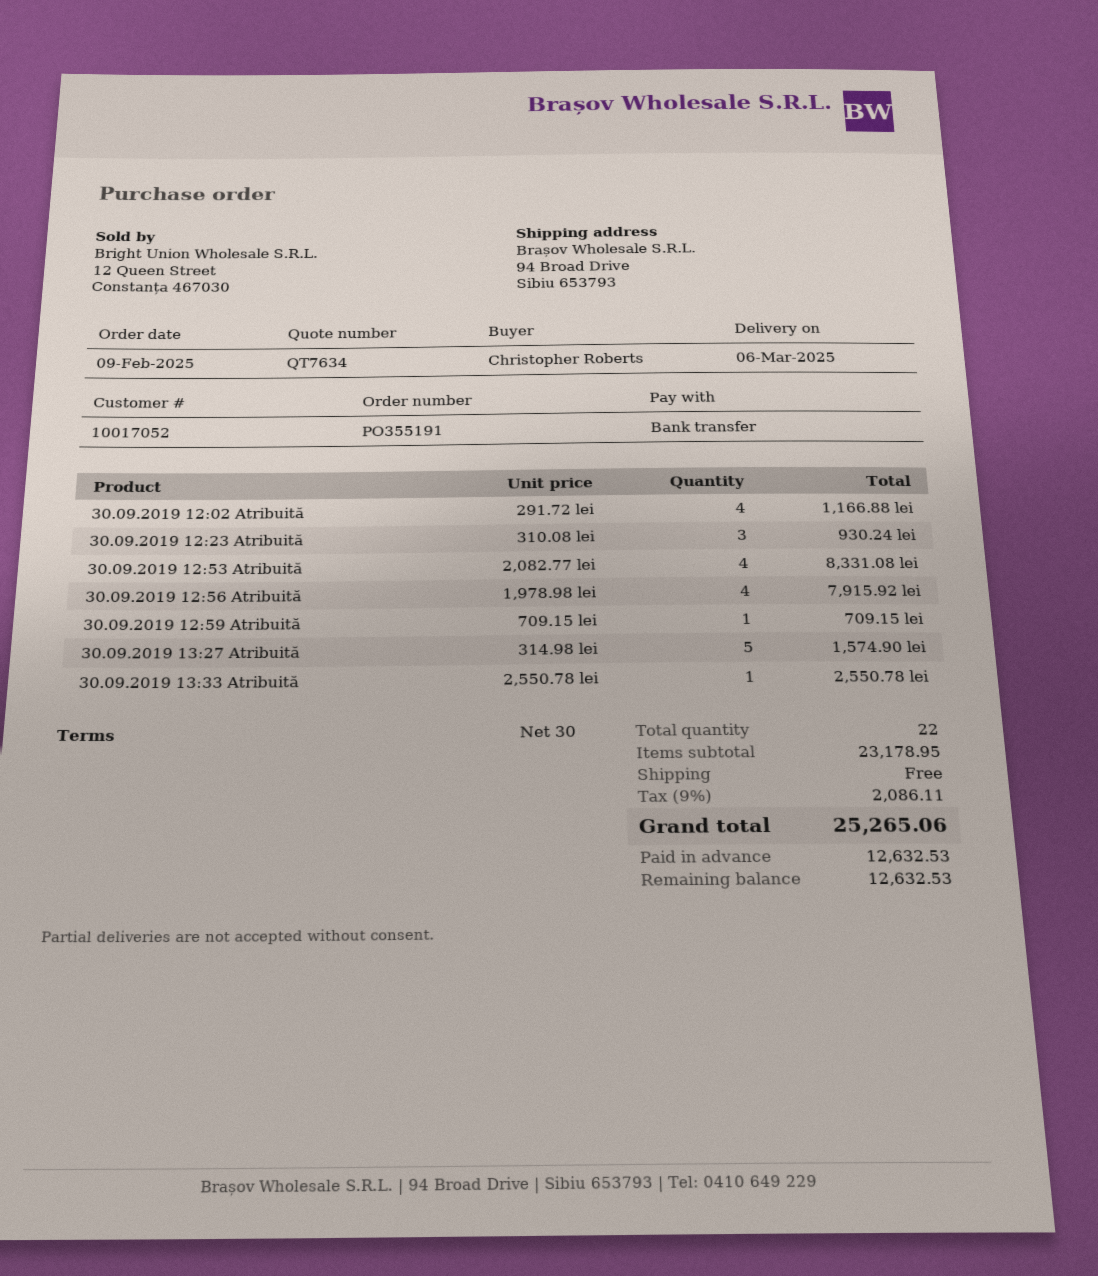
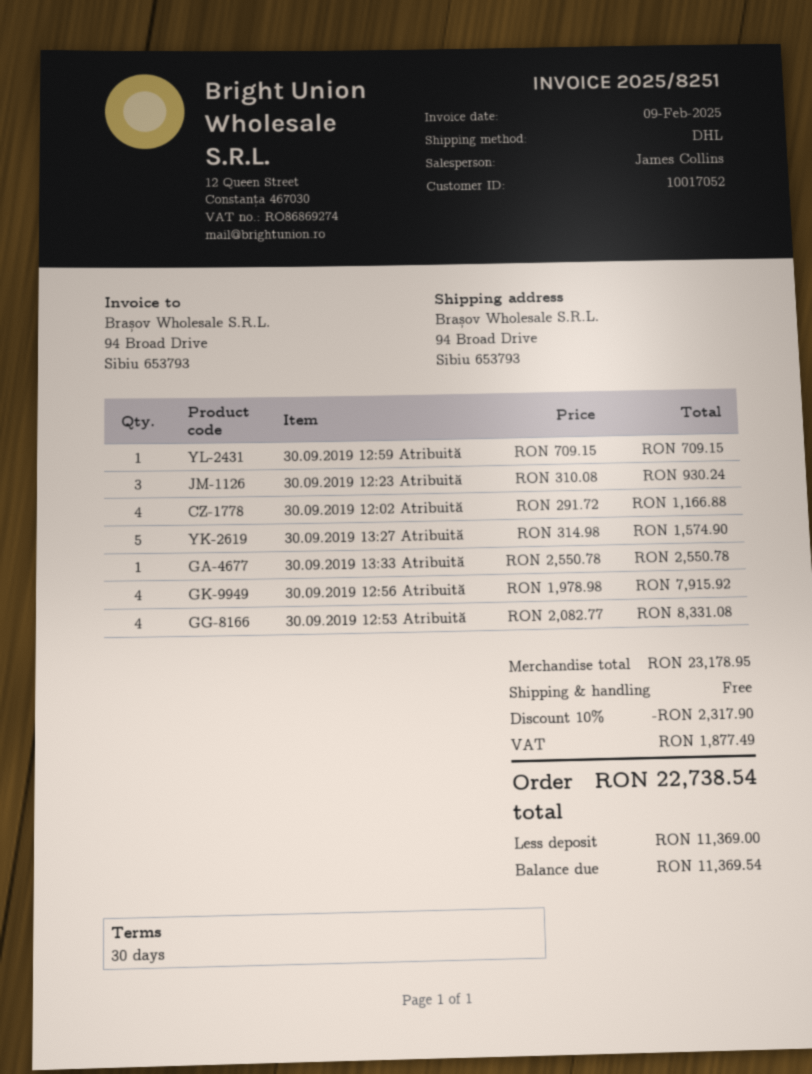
discount: none -> 10% = 2317.90
tax: 2086.11 -> 1877.49
total: 25265.06 -> 22738.54
deposit: 12632.53 -> 11369.00
balance: 12632.53 -> 11369.54

